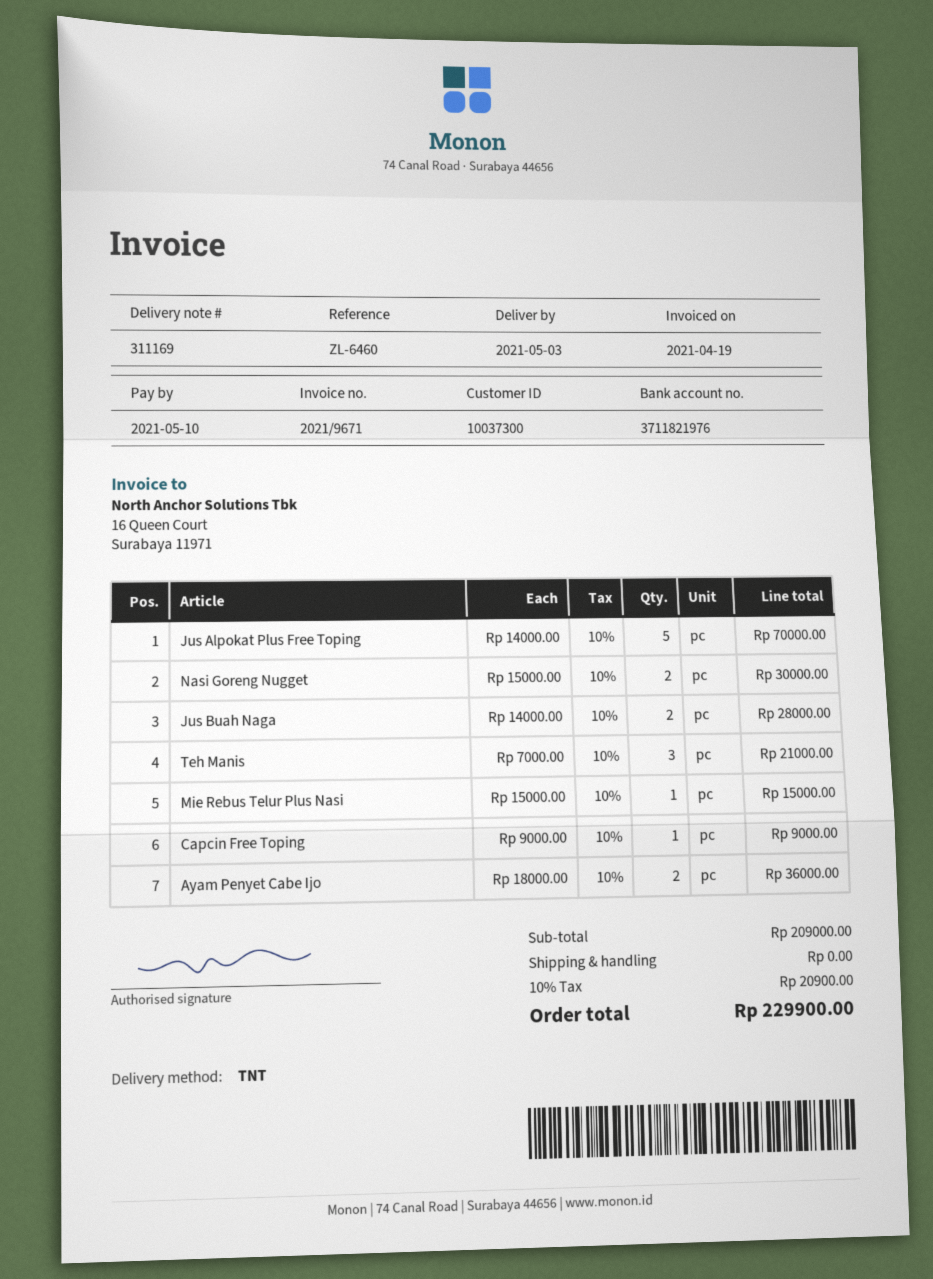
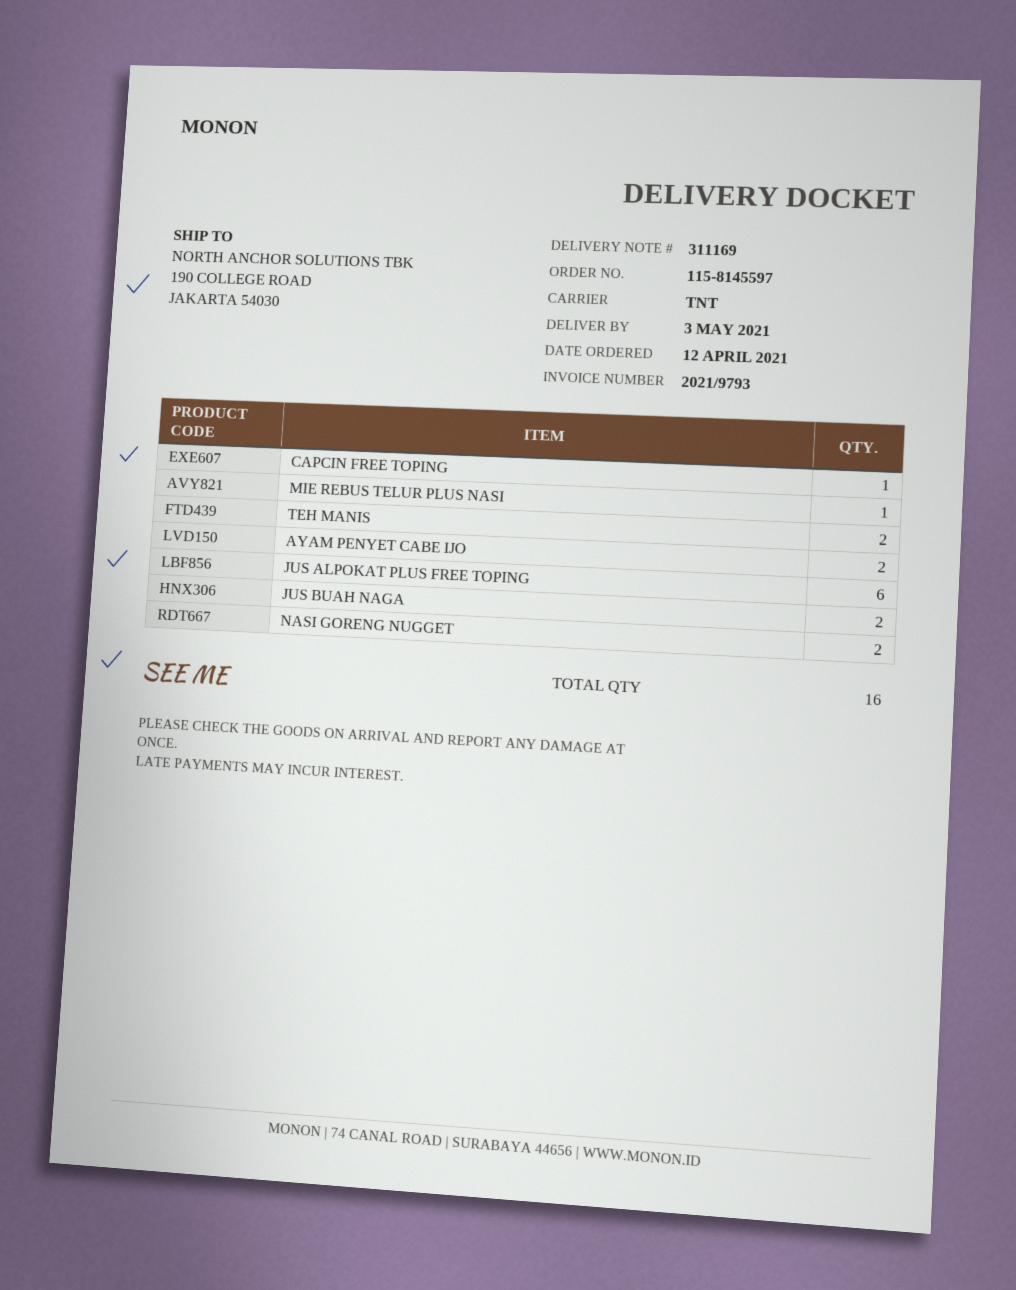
invoice number: 2021/9671 -> 2021/9793
Jus Alpokat Plus Free Toping: 5 -> 6
Teh Manis: 3 -> 2

